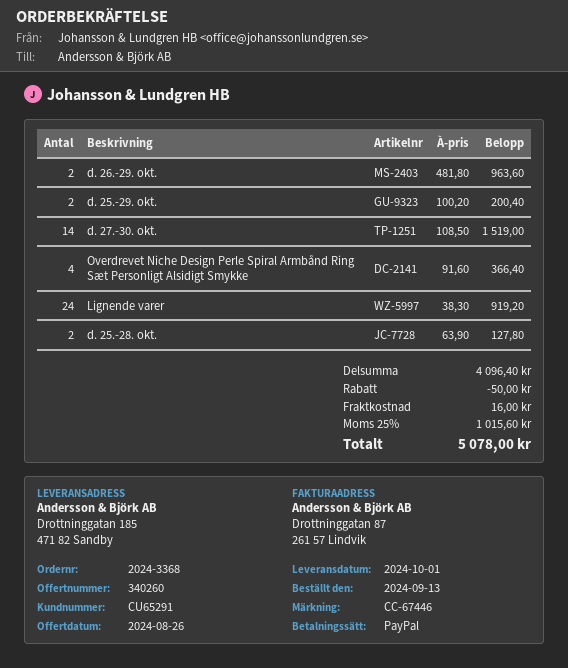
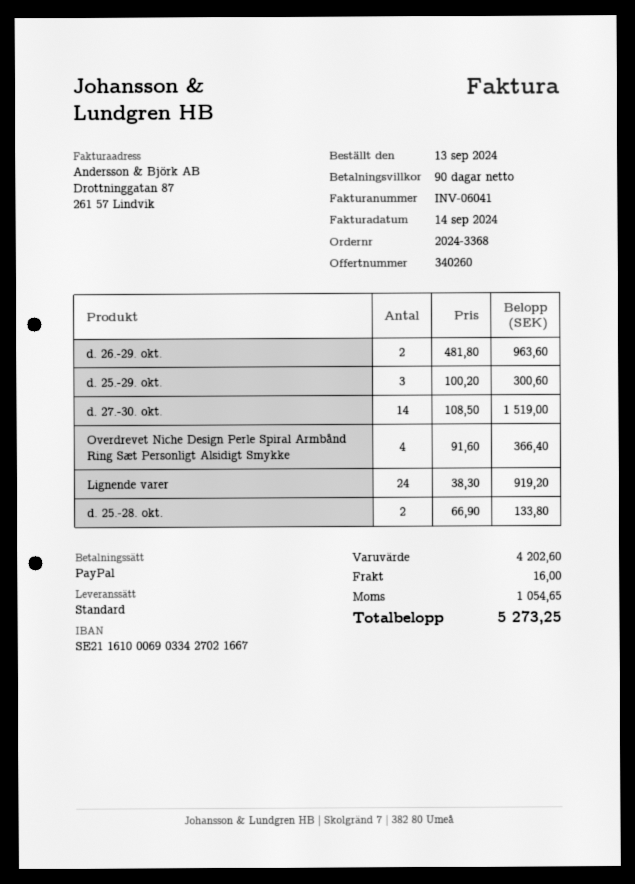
d. 25.-29. okt.: 2 x 100.20 = 200.40 -> 3 x 100.20 = 300.60
d. 25.-28. okt.: 2 x 63.90 = 127.80 -> 2 x 66.90 = 133.80
subtotal: 4096.40 -> 4202.60
discount: 50.00 -> none
tax: 1015.60 -> 1054.65
total: 5078.00 -> 5273.25

